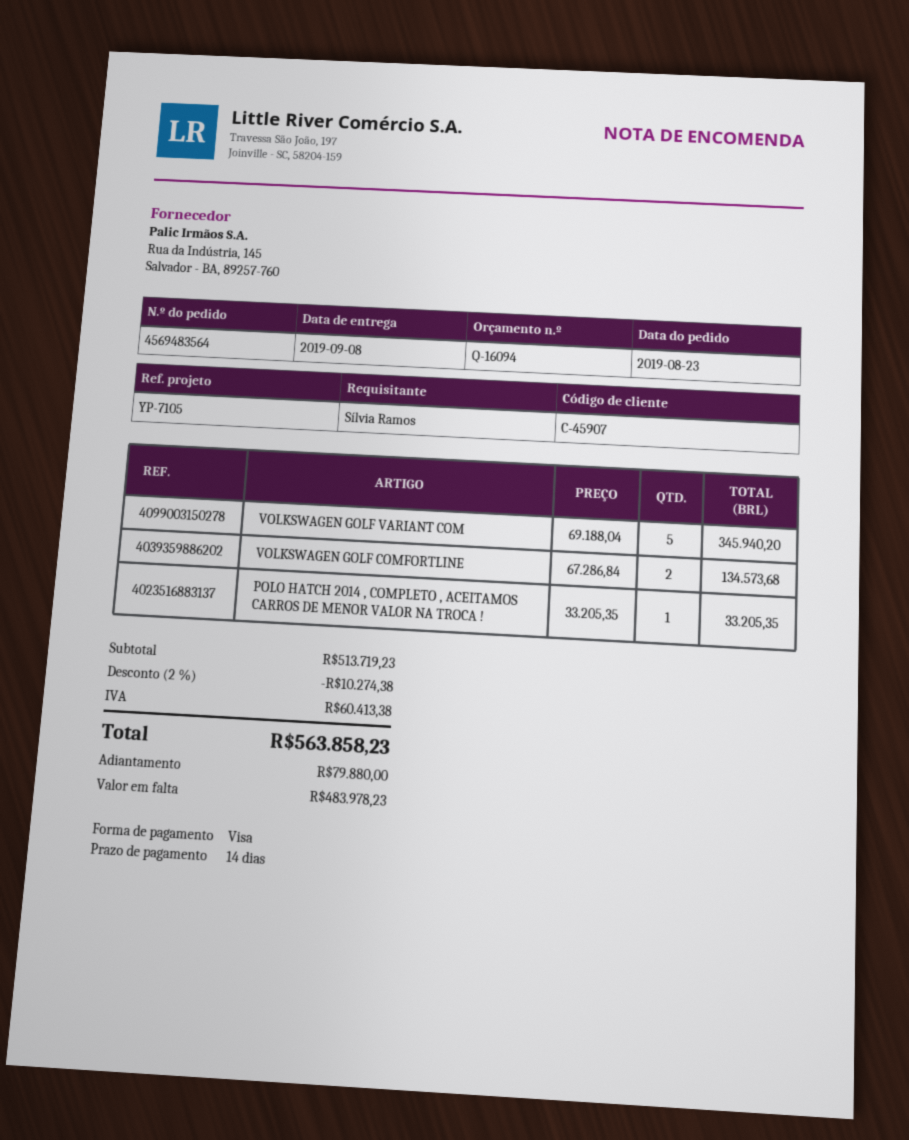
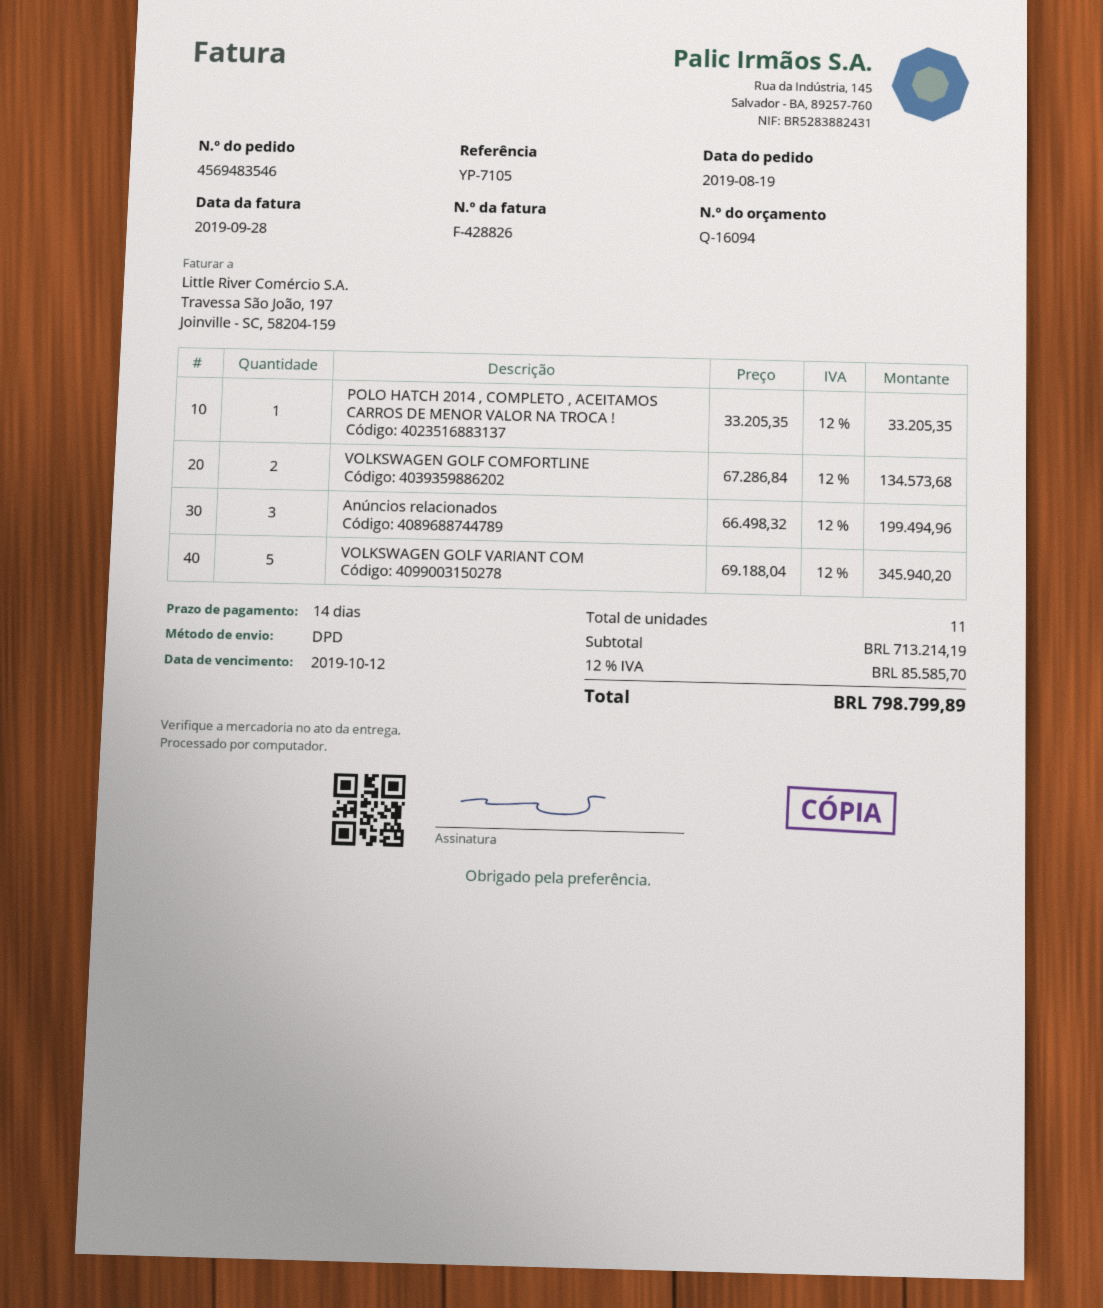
order number: 4569483564 -> 4569483546
order date: 2019-08-23 -> 2019-08-19
Anúncios relacionados: none -> 3 x 66498.32 = 199494.96
subtotal: 513719.23 -> 713214.19
discount: 2% = 10274.38 -> none
tax: 60413.38 -> 85585.70
total: 563858.23 -> 798799.89

